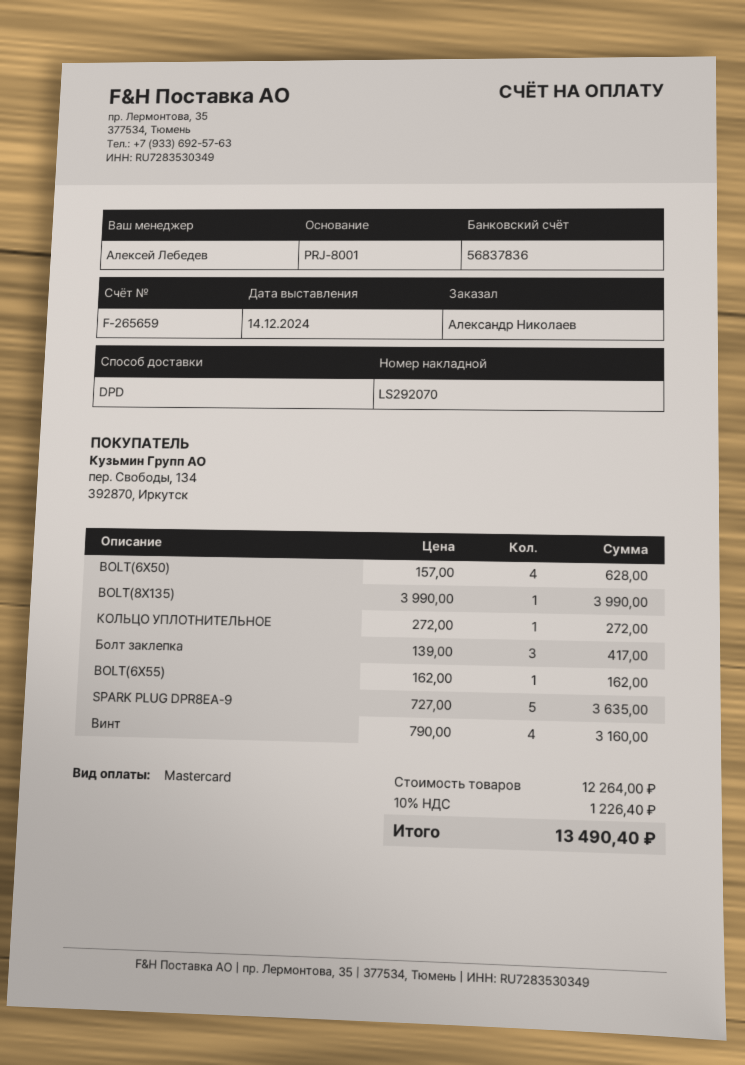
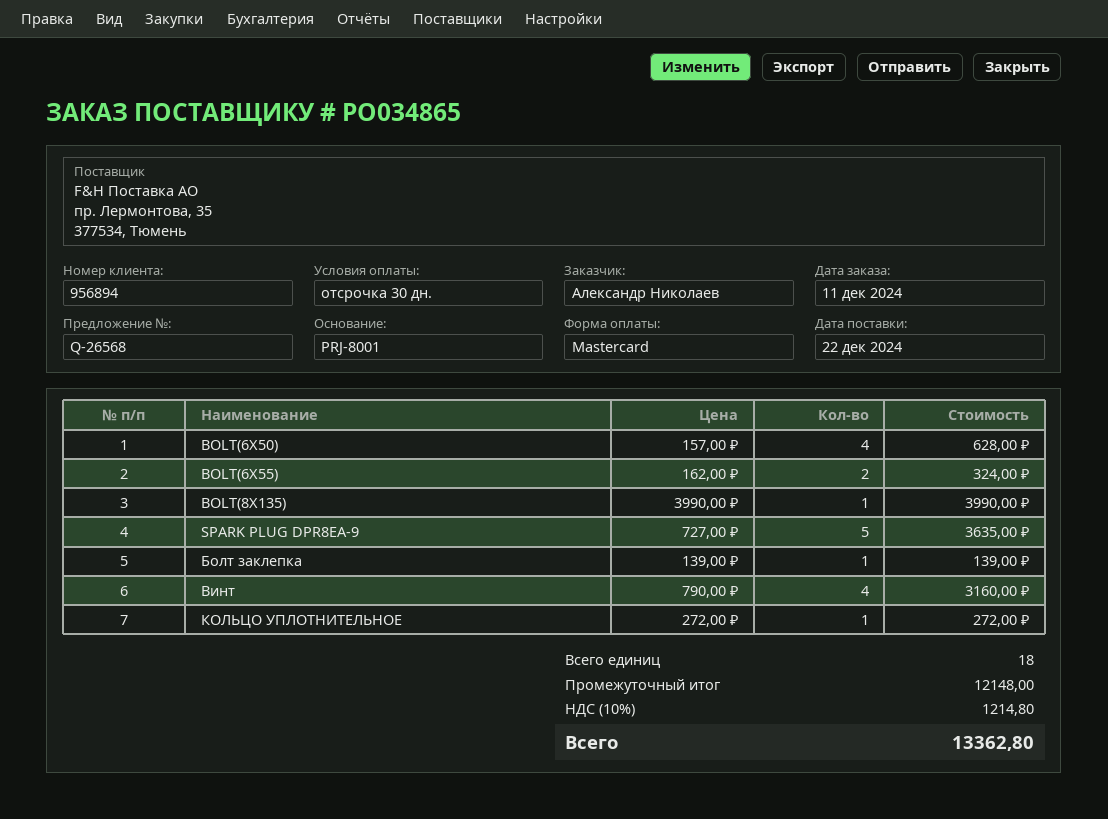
Болт заклепка: 3 x 139.00 = 417.00 -> 1 x 139.00 = 139.00
BOLT(6X55): 1 x 162.00 = 162.00 -> 2 x 162.00 = 324.00
subtotal: 12264.00 -> 12148.00
tax: 10% = 1226.40 -> 10% = 1214.80
total: 13490.40 -> 13362.80

